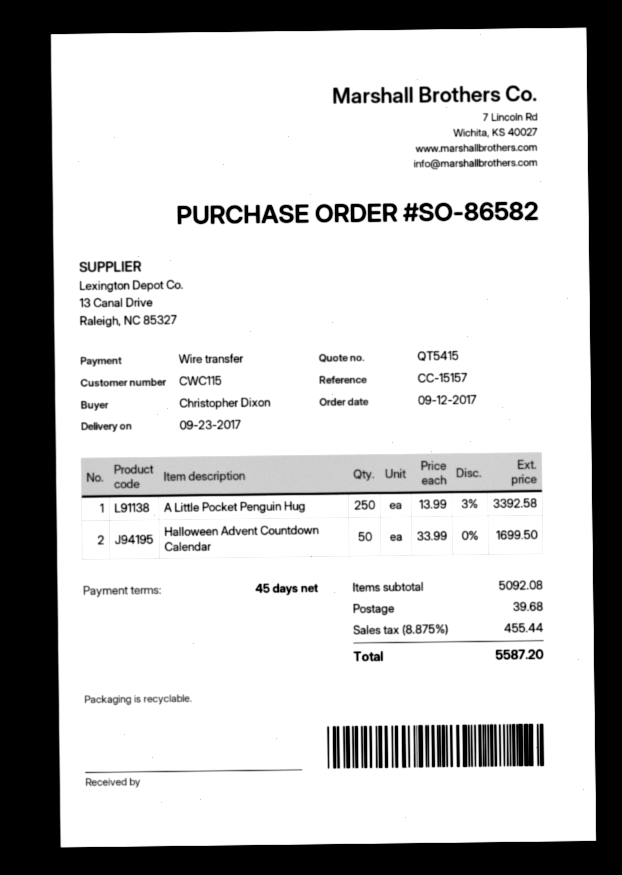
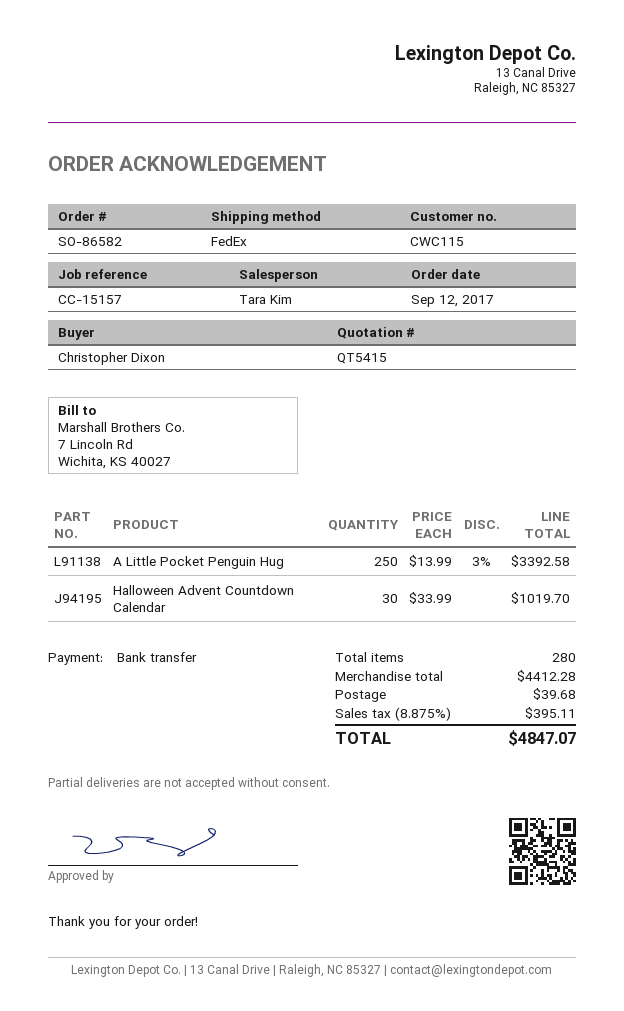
Halloween Advent Countdown Calendar: 50 x 33.99 = 1699.50 -> 30 x 33.99 = 1019.70
subtotal: 5092.08 -> 4412.28
tax: 8.875% = 455.44 -> 8.875% = 395.11
total: 5587.20 -> 4847.07

